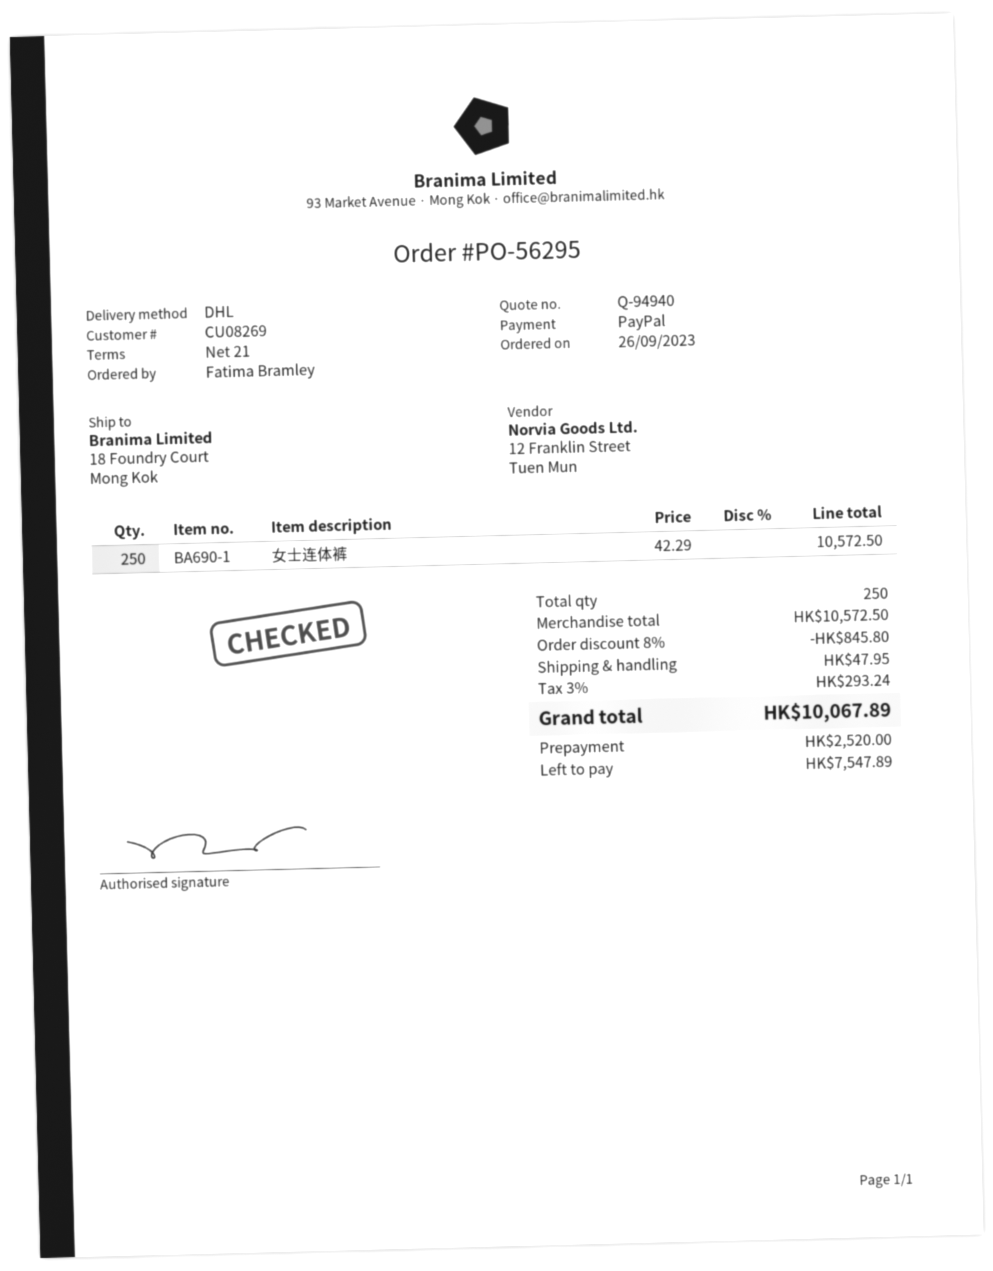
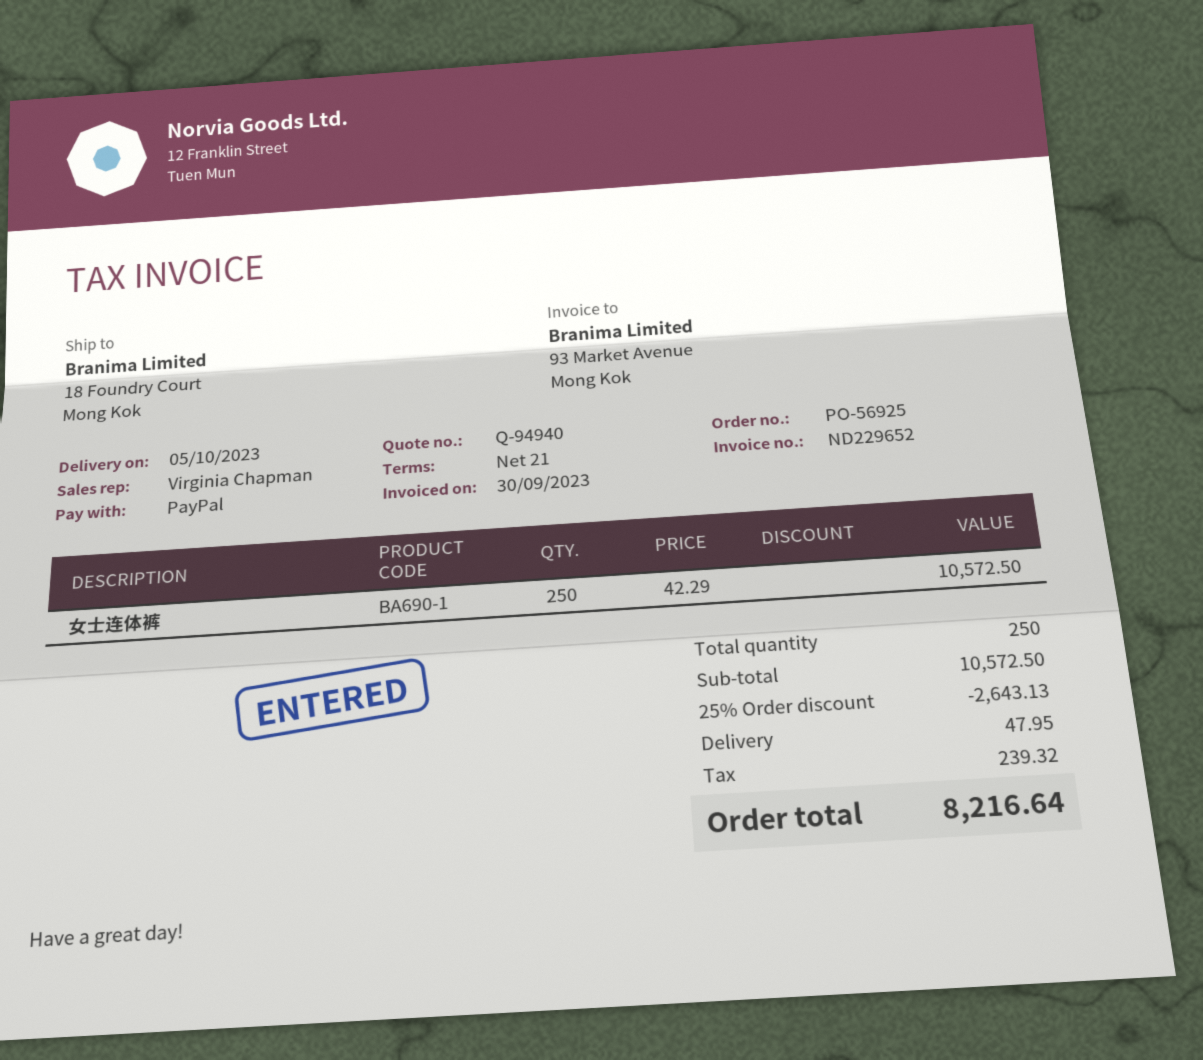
order number: PO-56295 -> PO-56925
discount: 8% = 845.80 -> 25% = 2643.13
tax: 293.24 -> 239.32
total: 10067.89 -> 8216.64

